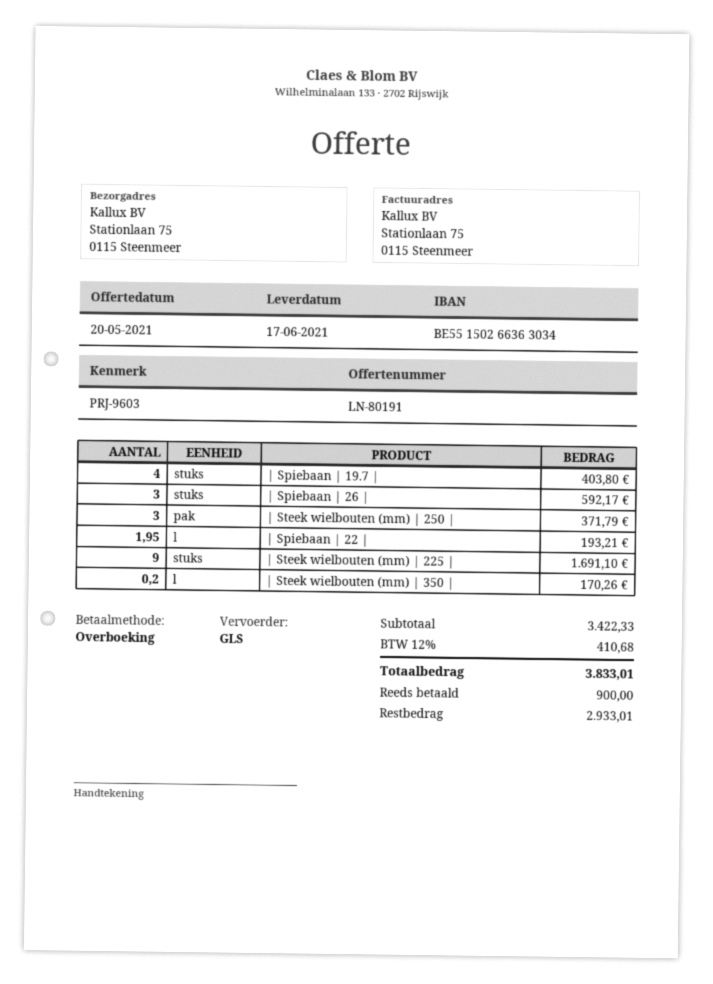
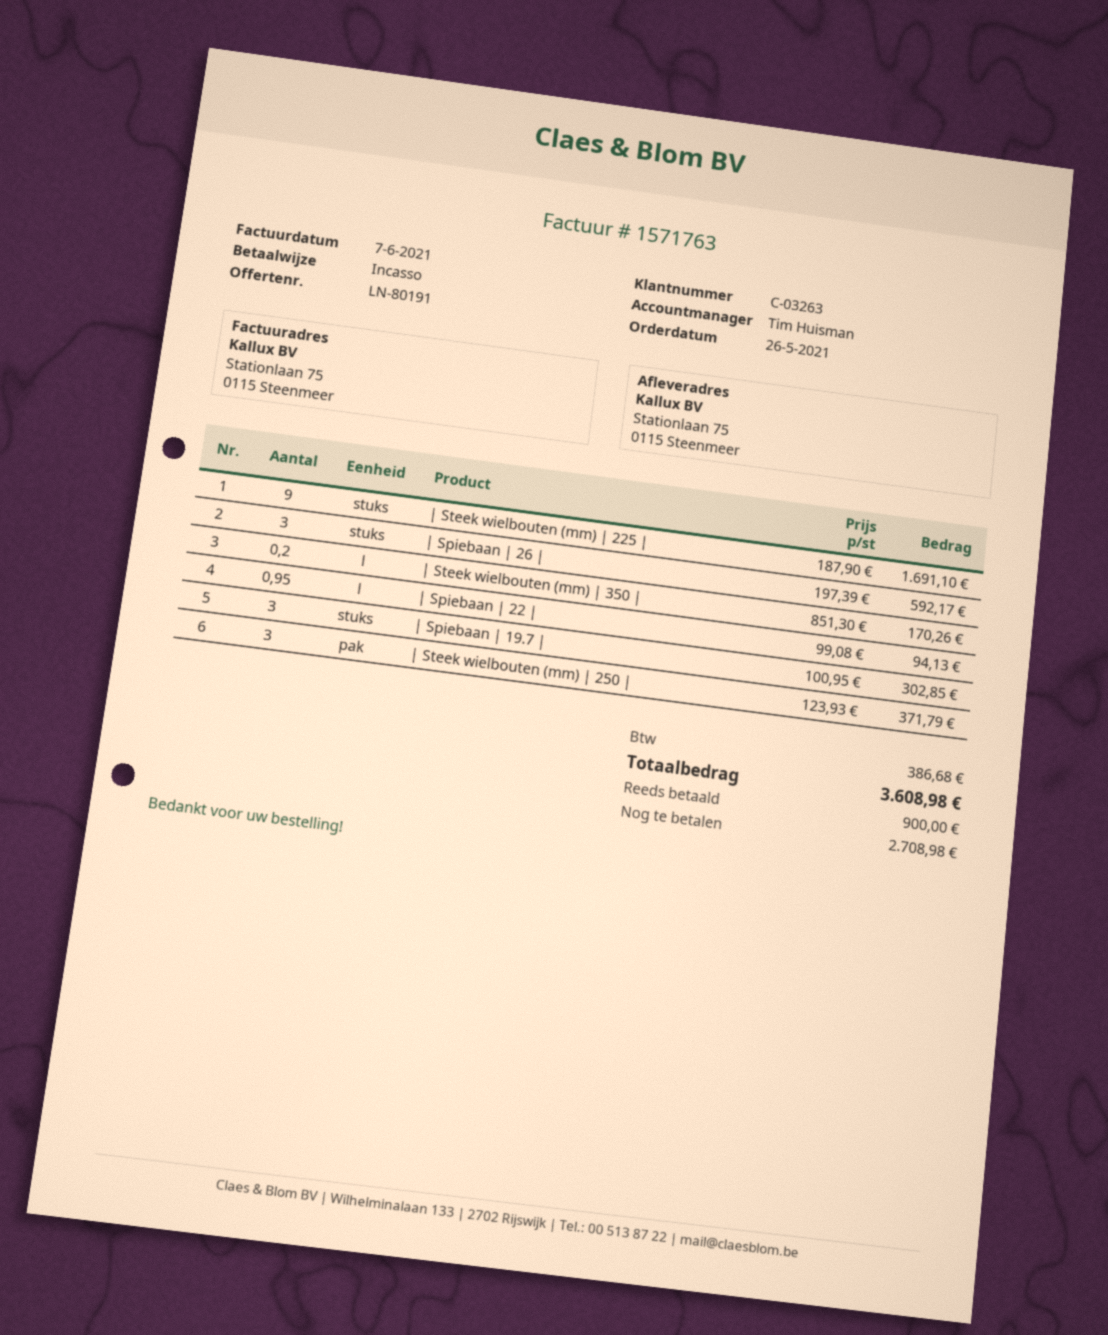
payment method: bank transfer -> direct debit
| Spiebaan | 19.7 |: 4 for 403.80 -> 3 for 302.85
| Spiebaan | 22 |: 1.95 for 193.21 -> 0.95 for 94.13
tax: 410.68 -> 386.68
total: 3833.01 -> 3608.98
balance: 2933.01 -> 2708.98

